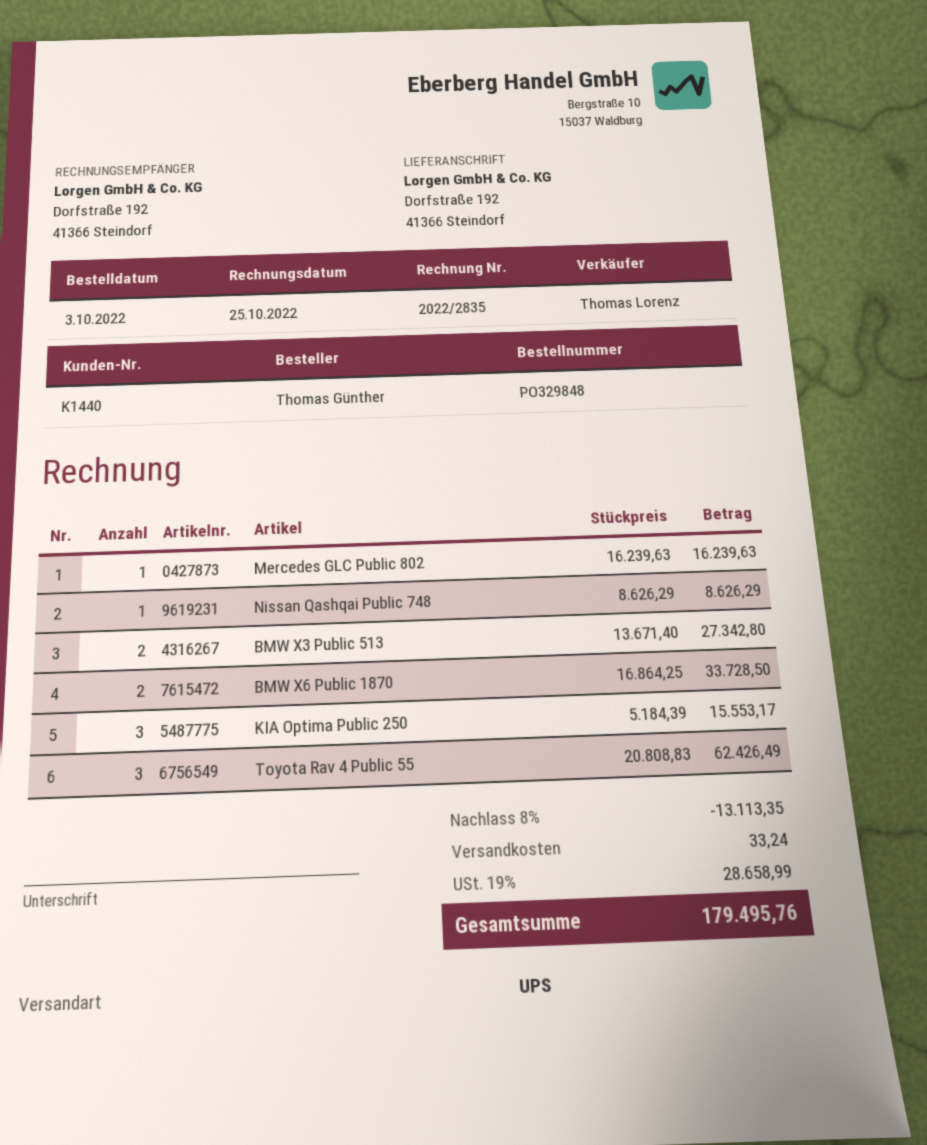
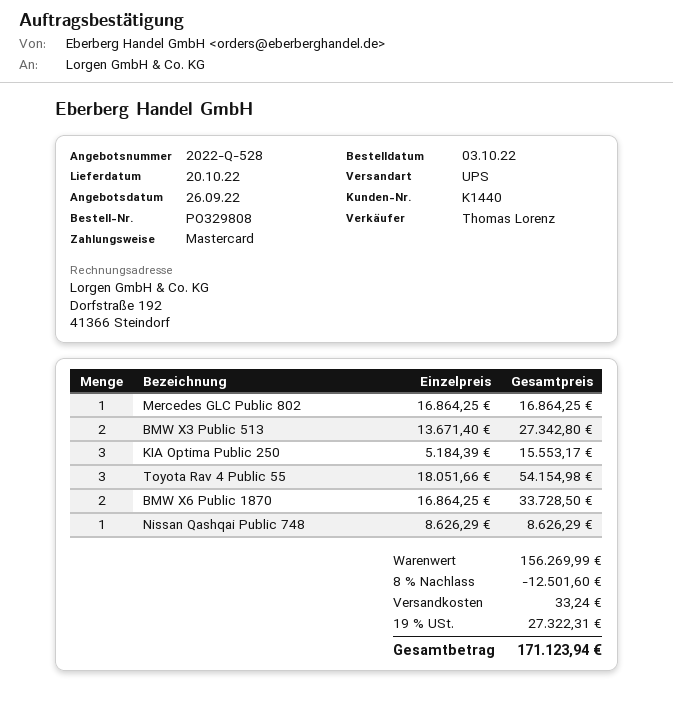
order number: PO329848 -> PO329808
Mercedes GLC Public 802: 1 x 16239.63 = 16239.63 -> 1 x 16864.25 = 16864.25
Toyota Rav 4 Public 55: 3 x 20808.83 = 62426.49 -> 3 x 18051.66 = 54154.98
discount: 8% = 13113.35 -> 8% = 12501.60
tax: 19% = 28658.99 -> 19% = 27322.31
total: 179495.76 -> 171123.94

